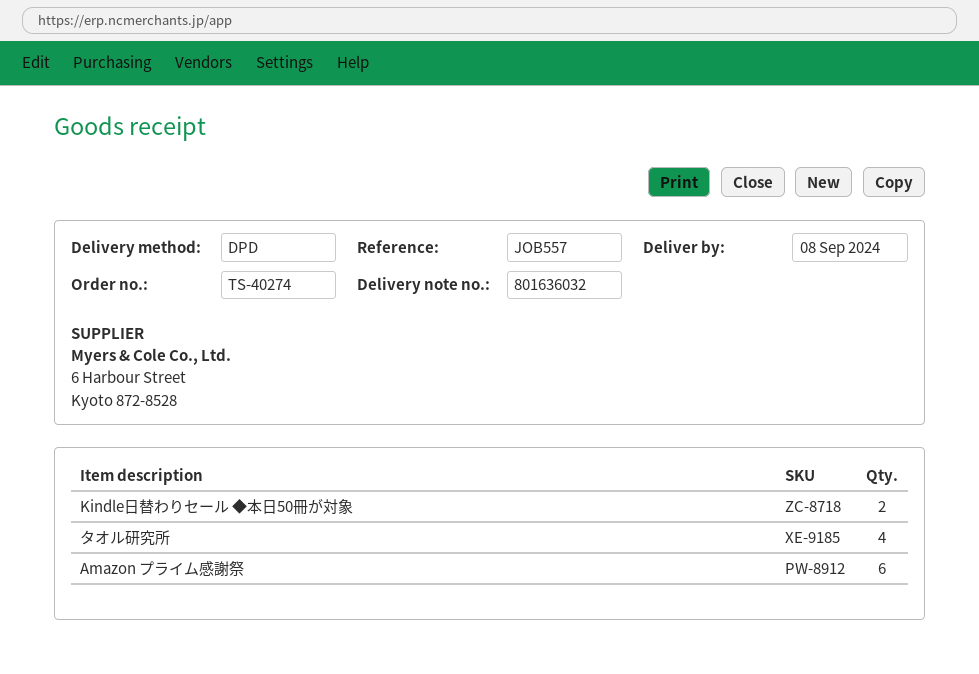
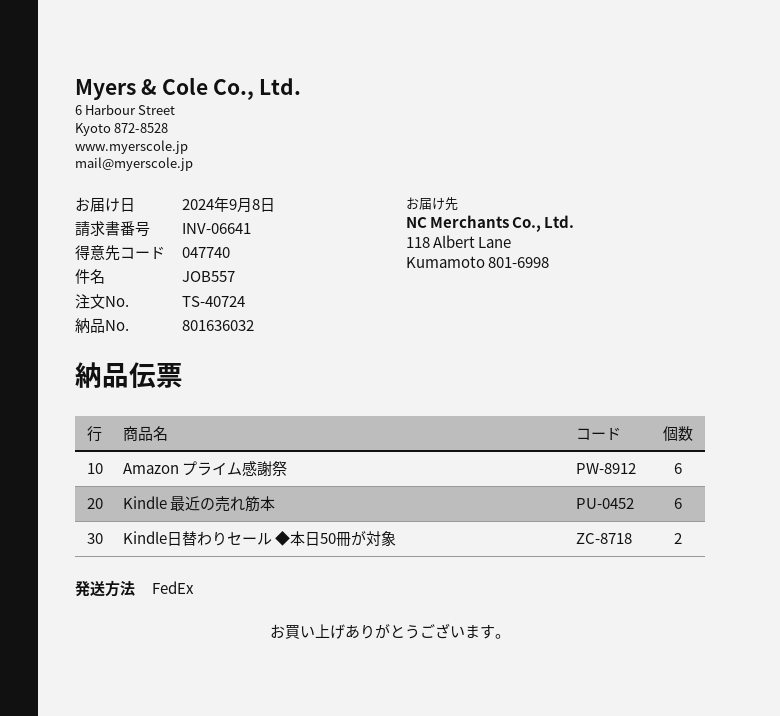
order number: TS-40274 -> TS-40724
shipping method: DPD -> FedEx
タオル研究所: 4 -> none
Kindle 最近の売れ筋本: none -> 6

